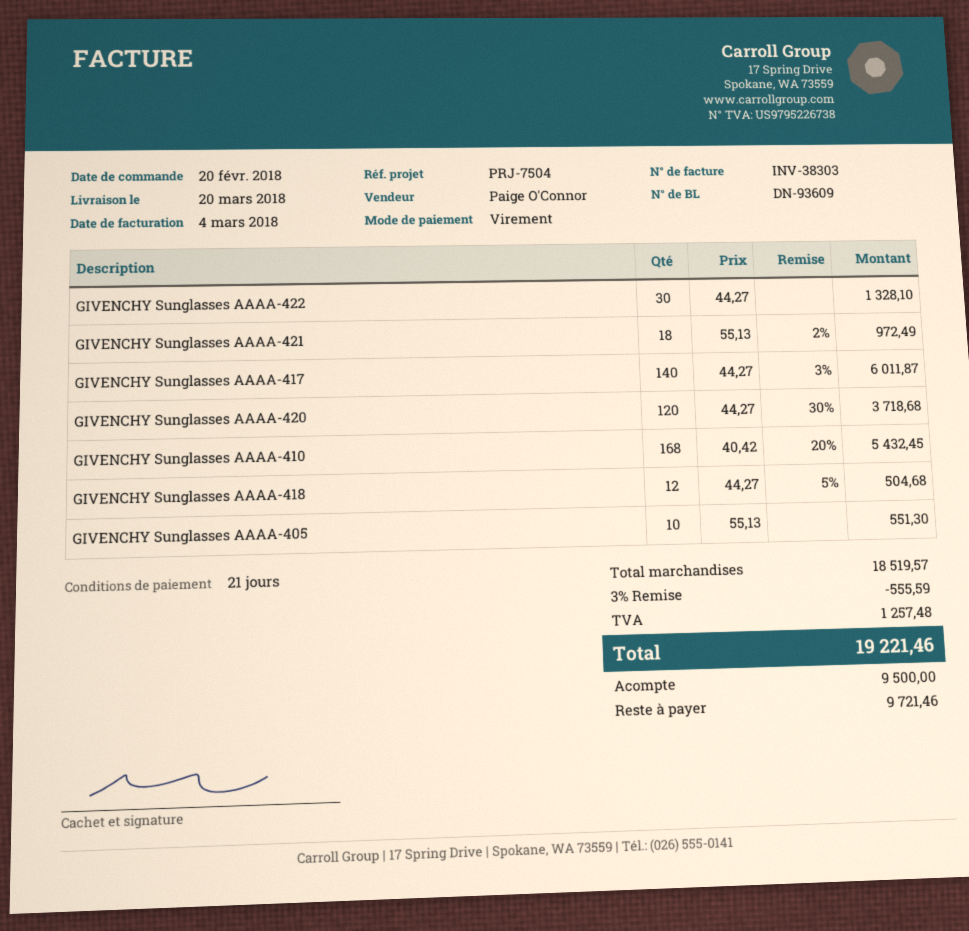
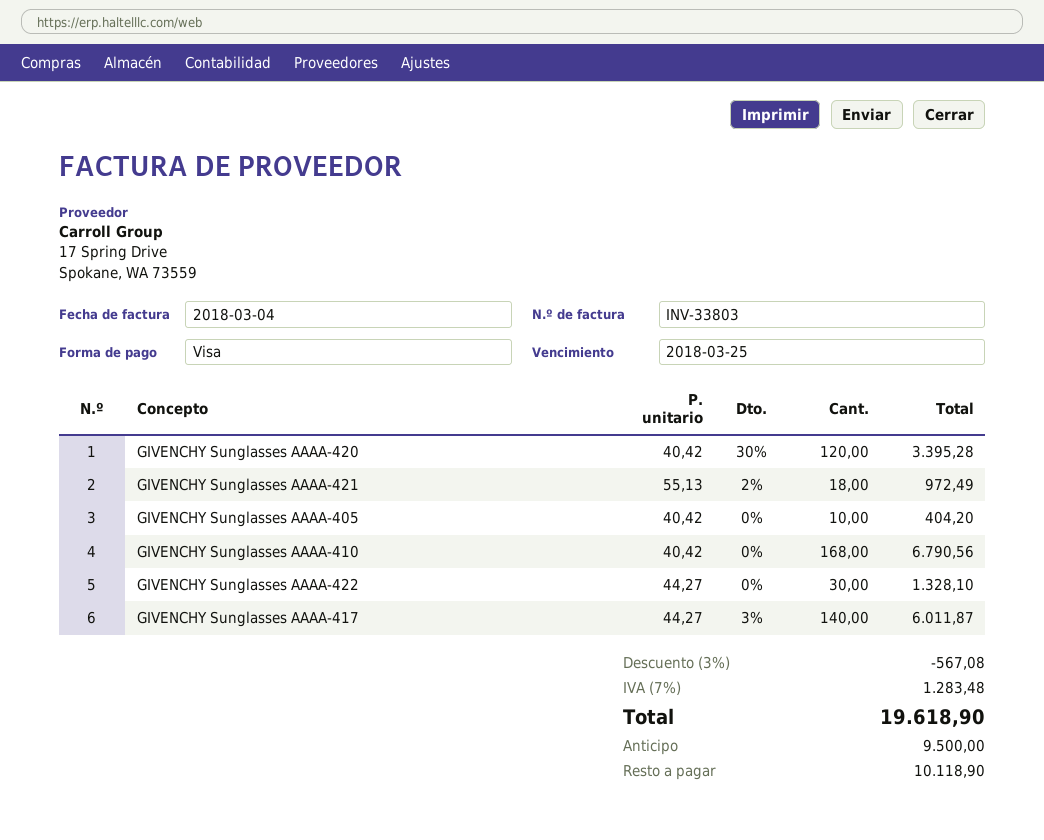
invoice number: INV-38303 -> INV-33803
payment method: bank transfer -> Visa
GIVENCHY Sunglasses AAAA-420: 120 x 44.27 - 30% = 3718.68 -> 120 x 40.42 - 30% = 3395.28
GIVENCHY Sunglasses AAAA-410: 168 x 40.42 - 20% = 5432.45 -> 168 x 40.42 = 6790.56
GIVENCHY Sunglasses AAAA-418: 12 x 44.27 - 5% = 504.68 -> none
GIVENCHY Sunglasses AAAA-405: 10 x 55.13 = 551.30 -> 10 x 40.42 = 404.20
discount: 3% = 555.59 -> 3% = 567.08
tax: 1257.48 -> 1283.48
total: 19221.46 -> 19618.90
balance: 9721.46 -> 10118.90

